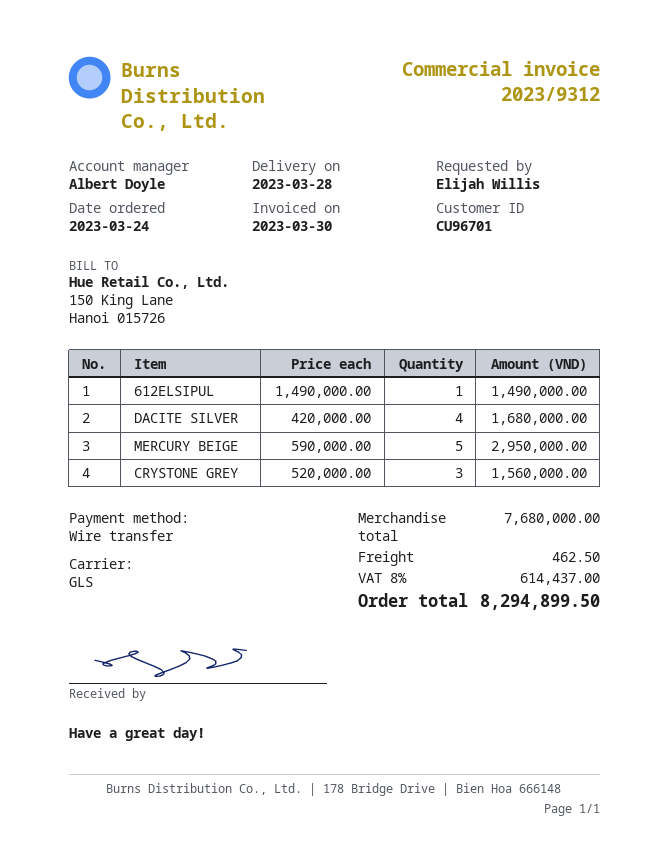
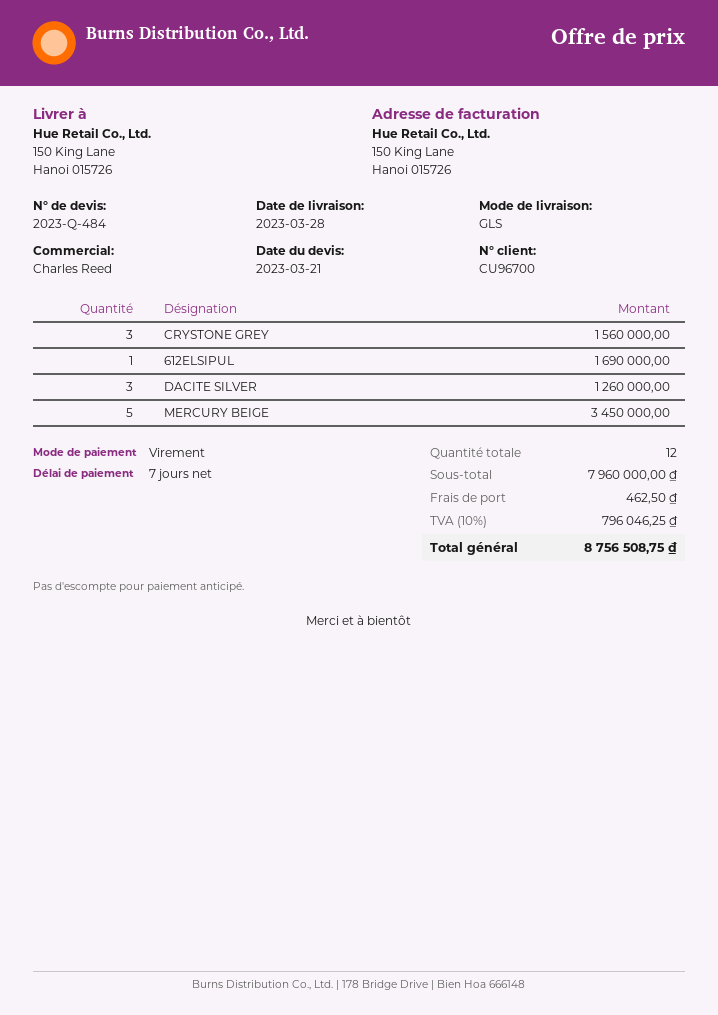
customer number: CU96701 -> CU96700
sales rep: Albert Doyle -> Charles Reed
612ELSIPUL: 1 for 1490000.00 -> 1 for 1690000.00
DACITE SILVER: 4 for 1680000.00 -> 3 for 1260000.00
MERCURY BEIGE: 5 for 2950000.00 -> 5 for 3450000.00
subtotal: 7680000.00 -> 7960000.00
tax: 8% = 614437.00 -> 10% = 796046.25
total: 8294899.50 -> 8756508.75

